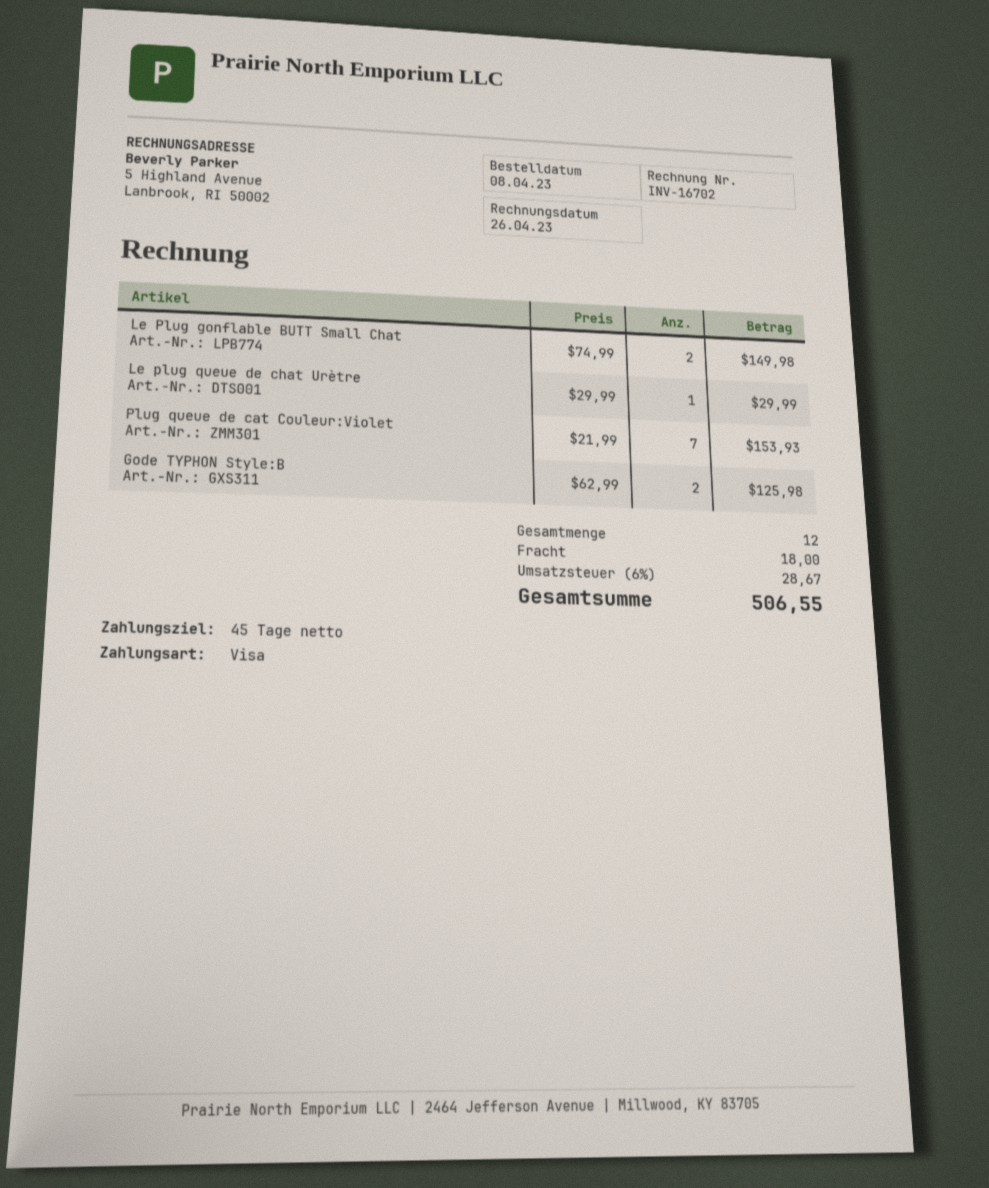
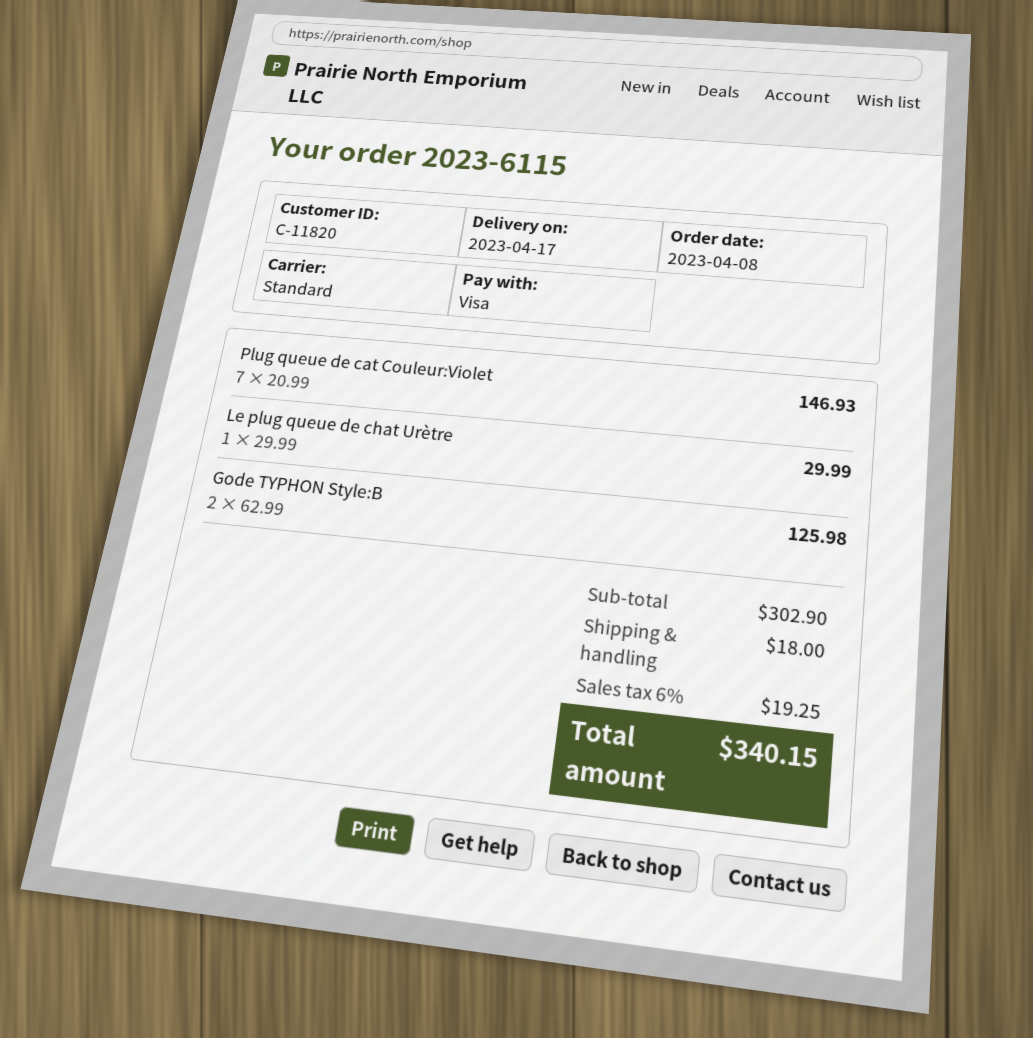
Le Plug gonflable BUTT Small Chat: 2 x 74.99 = 149.98 -> none
Plug queue de cat Couleur:Violet: 7 x 21.99 = 153.93 -> 7 x 20.99 = 146.93
tax: 6% = 28.67 -> 6% = 19.25
total: 506.55 -> 340.15

